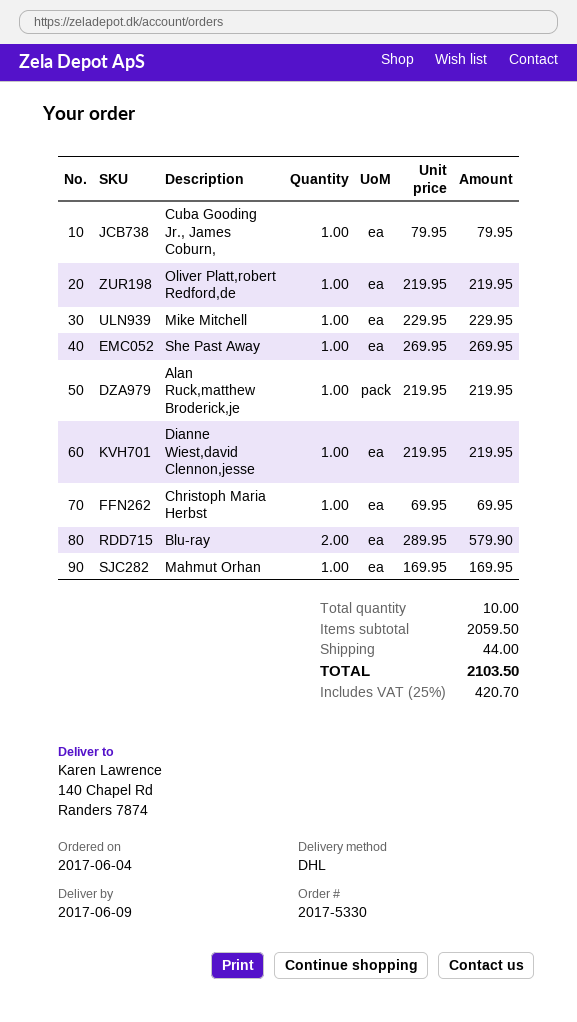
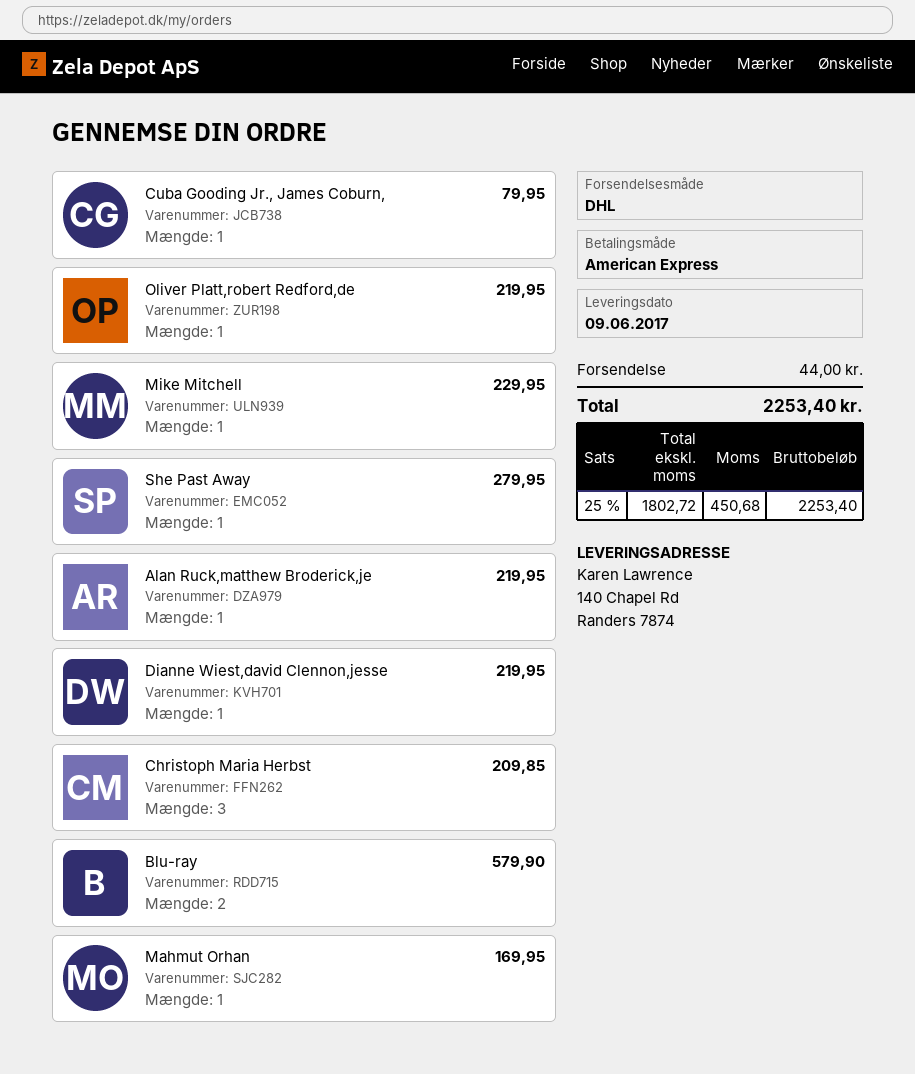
She Past Away: 1 for 269.95 -> 1 for 279.95
Christoph Maria Herbst: 1 for 69.95 -> 3 for 209.85
tax: 25% = 420.70 -> 25% = 450.68
total: 2103.50 -> 2253.40

